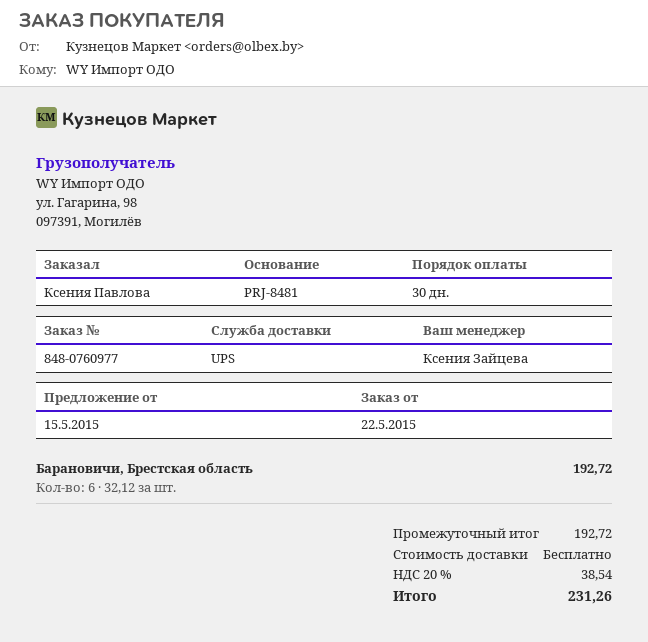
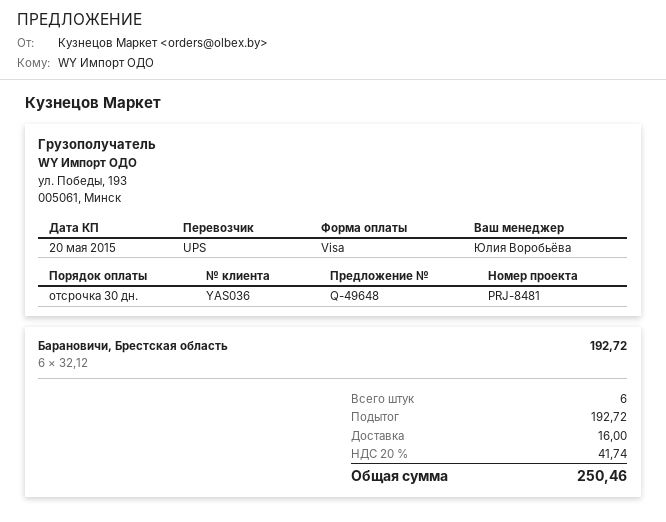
quote date: 2015-05-15 -> 2015-05-20
sales rep: Ксения Зайцева -> Юлия Воробьёва
ship to: ул. Гагарина, 98, 097391, Могилёв -> ул. Победы, 193, 005061, Минск
shipping: 0.00 -> 16.00
tax: 20% = 38.54 -> 20% = 41.74
total: 231.26 -> 250.46

